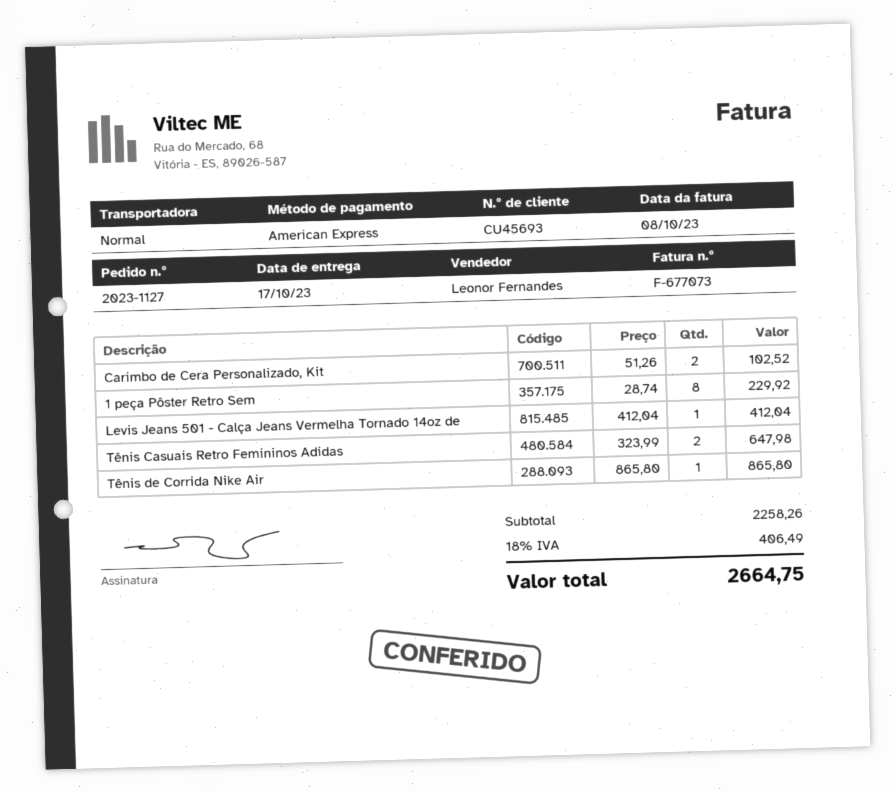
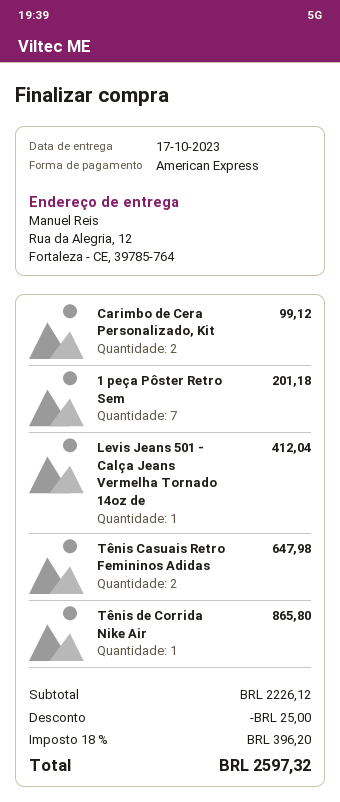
Carimbo de Cera Personalizado, Kit: 2 for 102.52 -> 2 for 99.12
1 peça Pôster Retro Sem: 8 for 229.92 -> 7 for 201.18
subtotal: 2258.26 -> 2226.12
discount: none -> 25.00
tax: 18% = 406.49 -> 18% = 396.20
total: 2664.75 -> 2597.32

